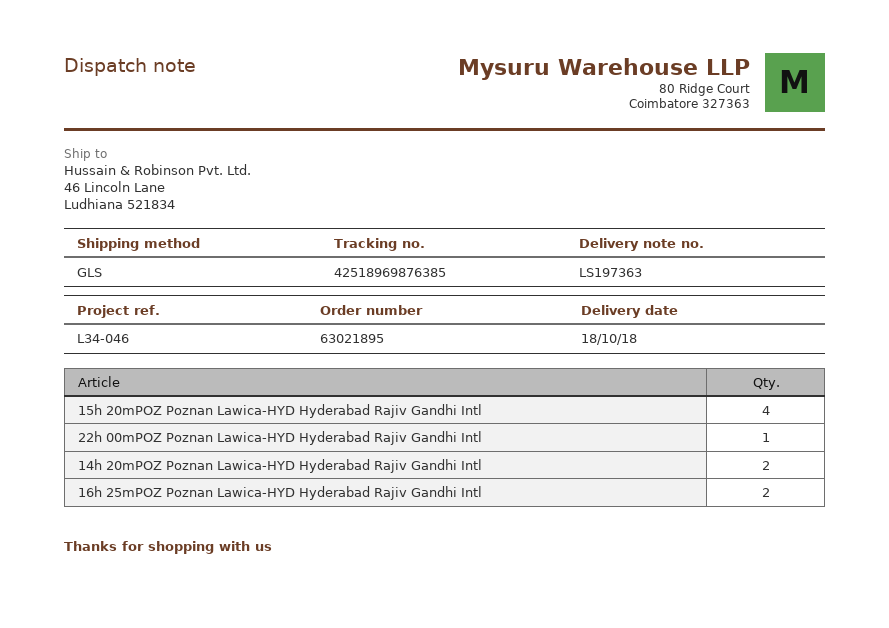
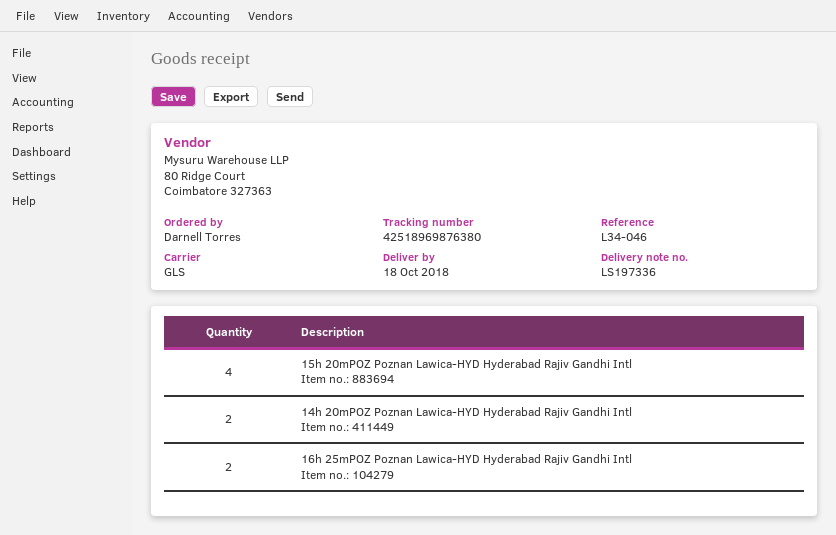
delivery note number: LS197363 -> LS197336
tracking number: 42518969876385 -> 42518969876380
22h 00mPOZ Poznan Lawica-HYD Hyderabad Rajiv Gandhi Intl: 1 -> none

